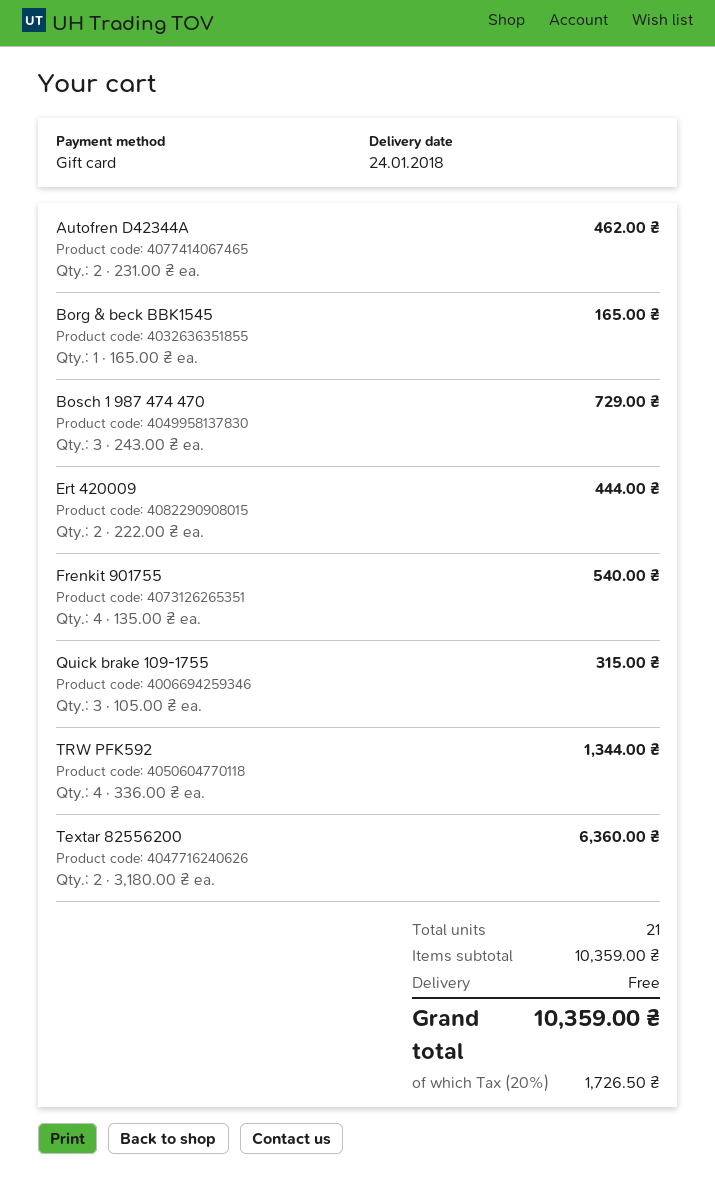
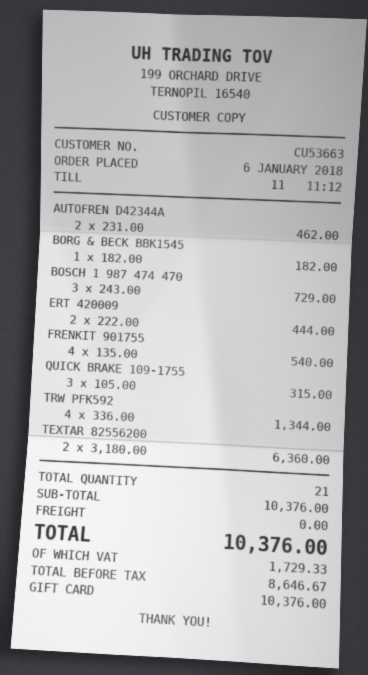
Borg & beck BBK1545: 1 x 165.00 = 165.00 -> 1 x 182.00 = 182.00
subtotal: 10359.00 -> 10376.00
tax: 1726.50 -> 1729.33
total: 10359.00 -> 10376.00

